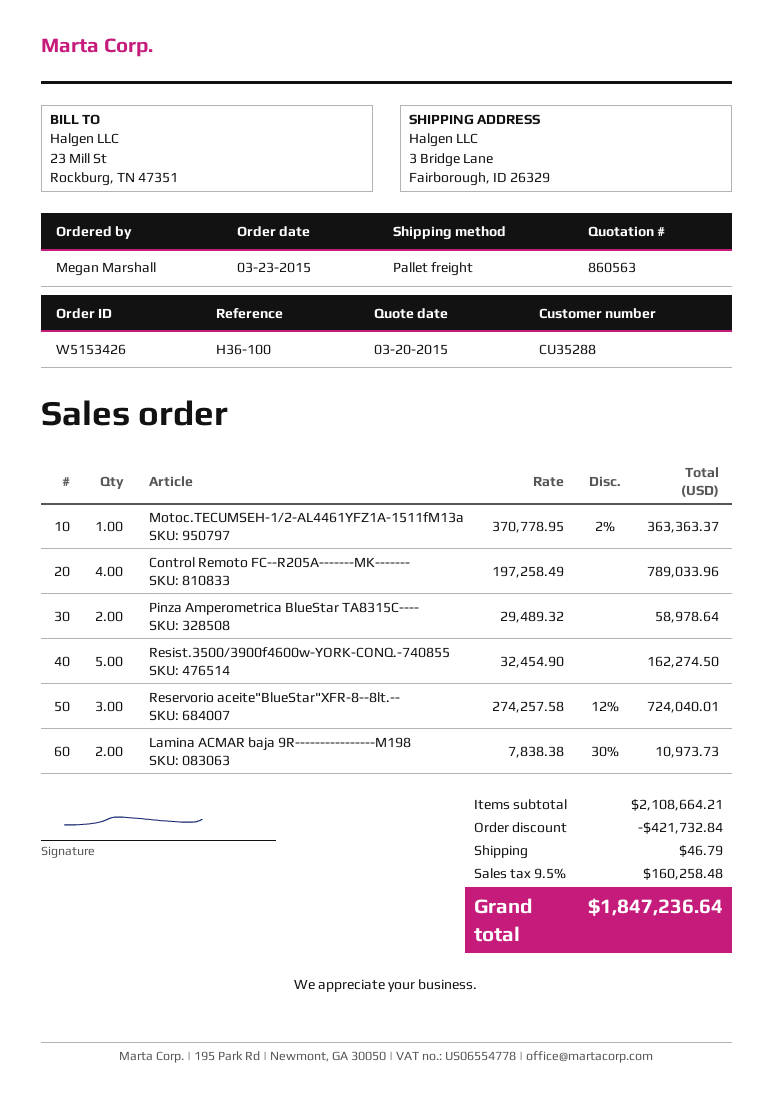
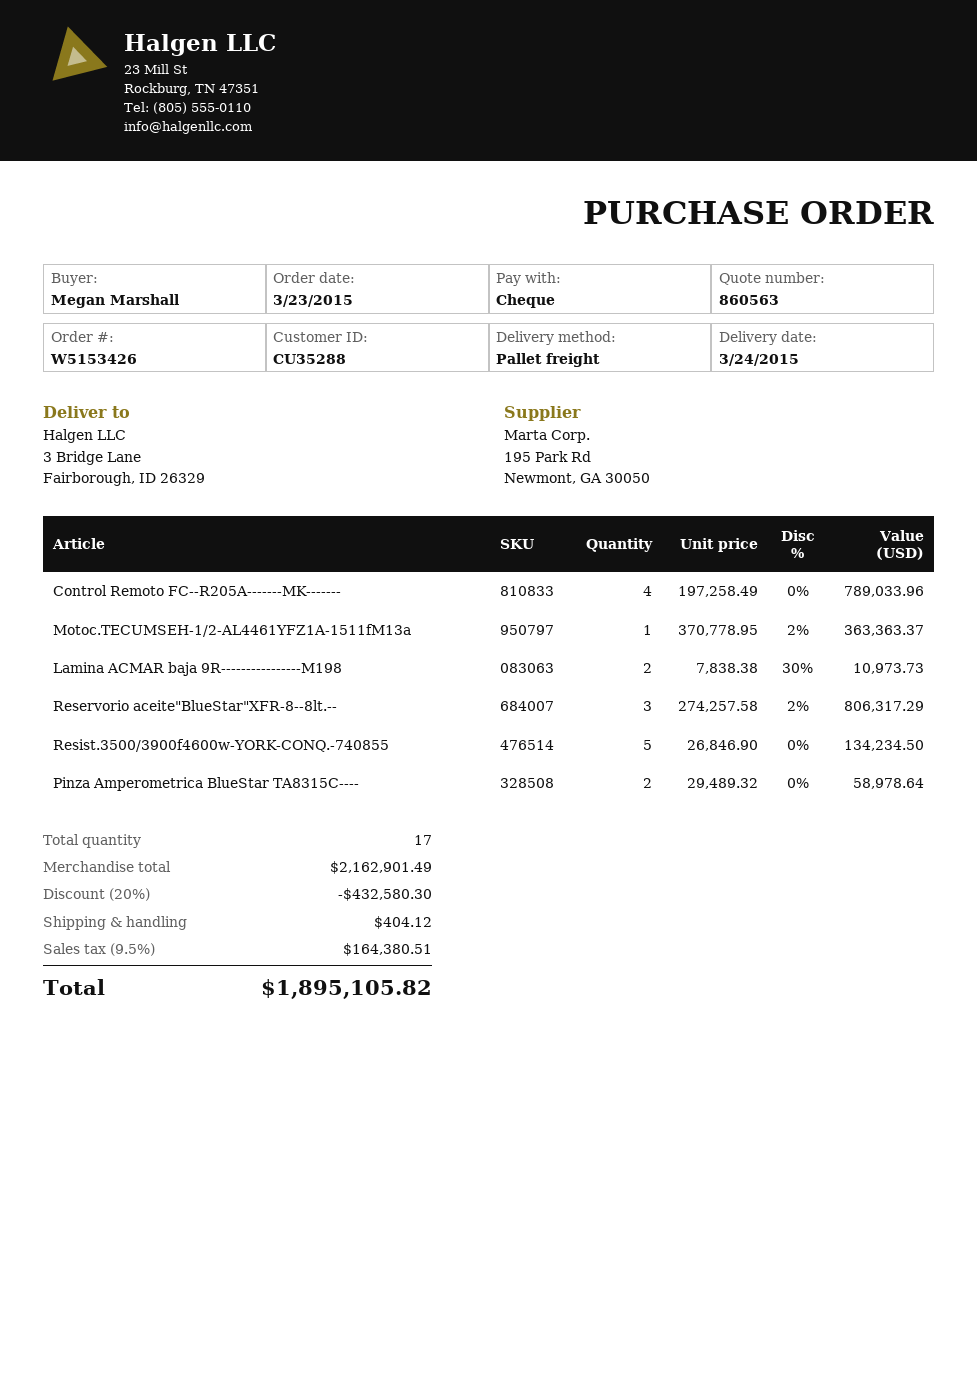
Resist.3500/3900f4600w-YORK-CONQ.-740855: 5 x 32454.90 = 162274.50 -> 5 x 26846.90 = 134234.50
Reservorio aceite"BlueStar"XFR-8--8lt.--: 3 x 274257.58 - 12% = 724040.01 -> 3 x 274257.58 - 2% = 806317.29
subtotal: 2108664.21 -> 2162901.49
discount: 421732.84 -> 432580.30
shipping: 46.79 -> 404.12
tax: 9.5% = 160258.48 -> 9.5% = 164380.51
total: 1847236.64 -> 1895105.82

